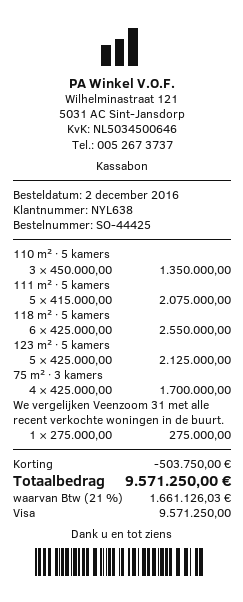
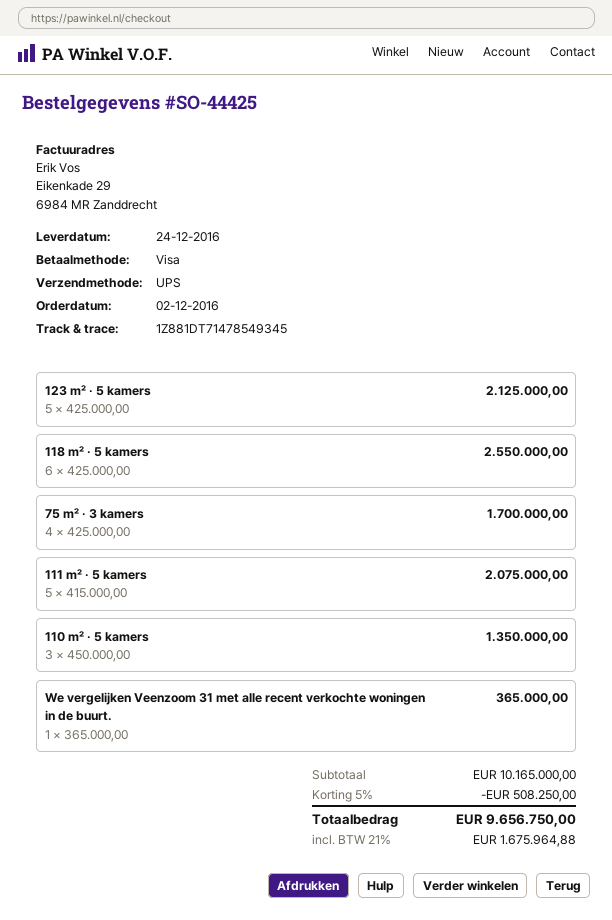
We vergelijken Veenzoom 31 met alle recent verkochte woningen in de buurt.: 1 x 275000.00 = 275000.00 -> 1 x 365000.00 = 365000.00
discount: 503750.00 -> 508250.00
tax: 21% = 1661126.03 -> 21% = 1675964.88
total: 9571250.00 -> 9656750.00

